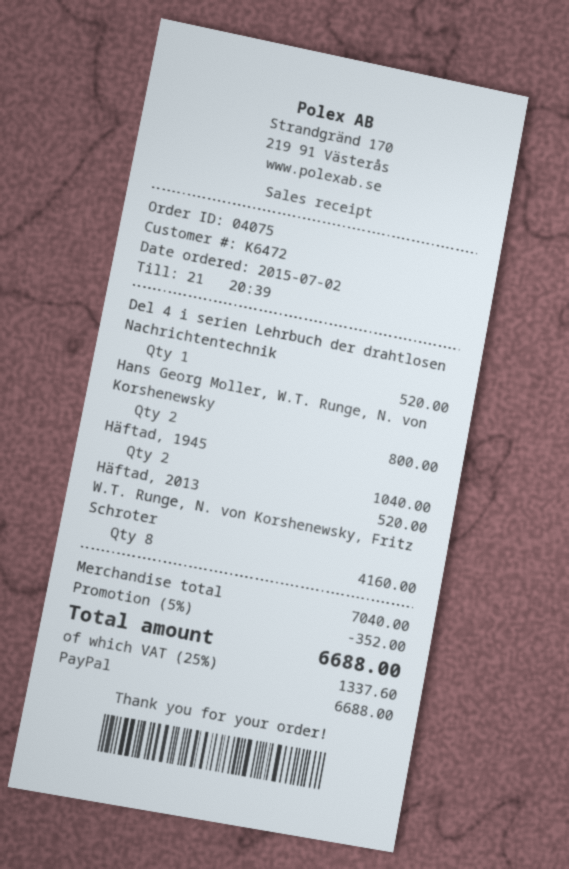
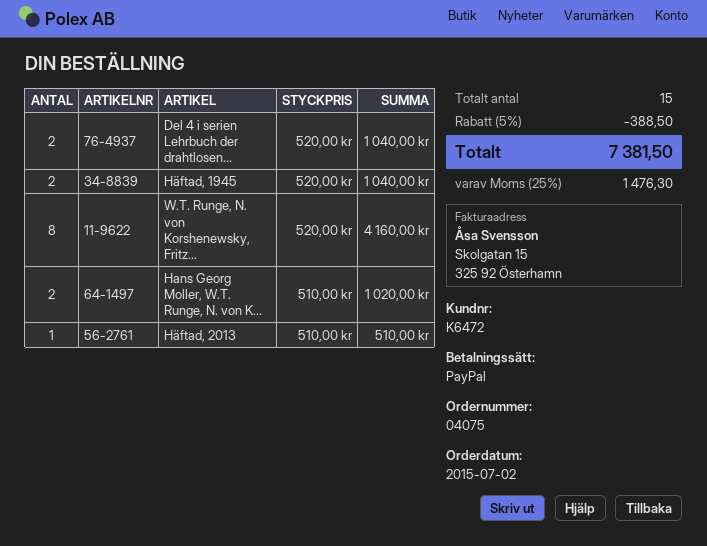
Del 4 i serien Lehrbuch der drahtlosen Nachrichtentechnik: 1 for 520.00 -> 2 for 1040.00
Hans Georg Moller, W.T. Runge, N. von Korshenewsky: 2 for 800.00 -> 2 for 1020.00
Häftad, 2013: 1 for 520.00 -> 1 for 510.00
discount: 5% = 352.00 -> 5% = 388.50
tax: 25% = 1337.60 -> 25% = 1476.30
total: 6688.00 -> 7381.50

